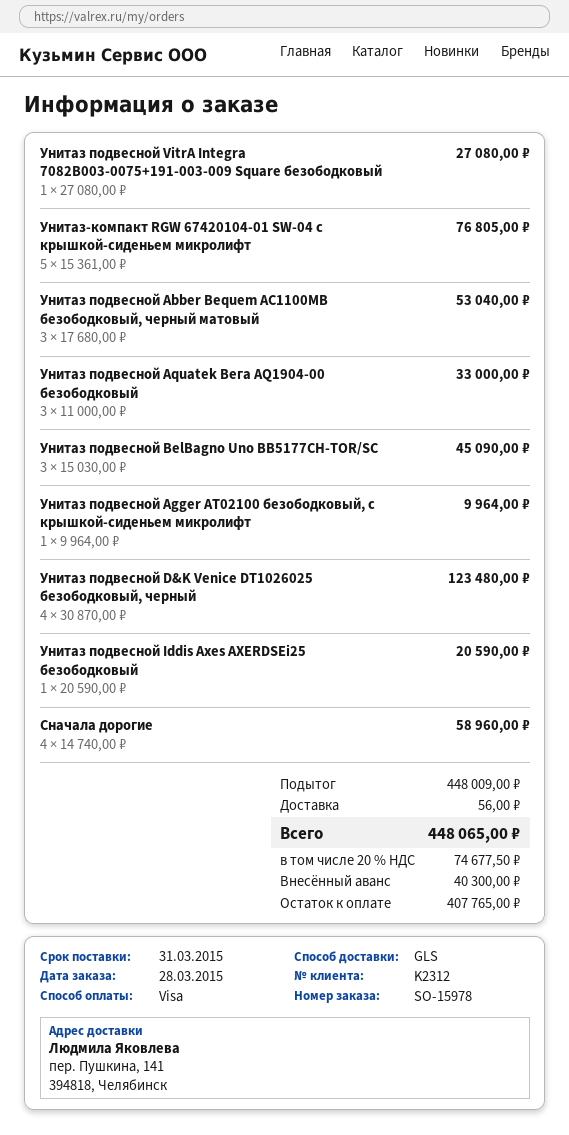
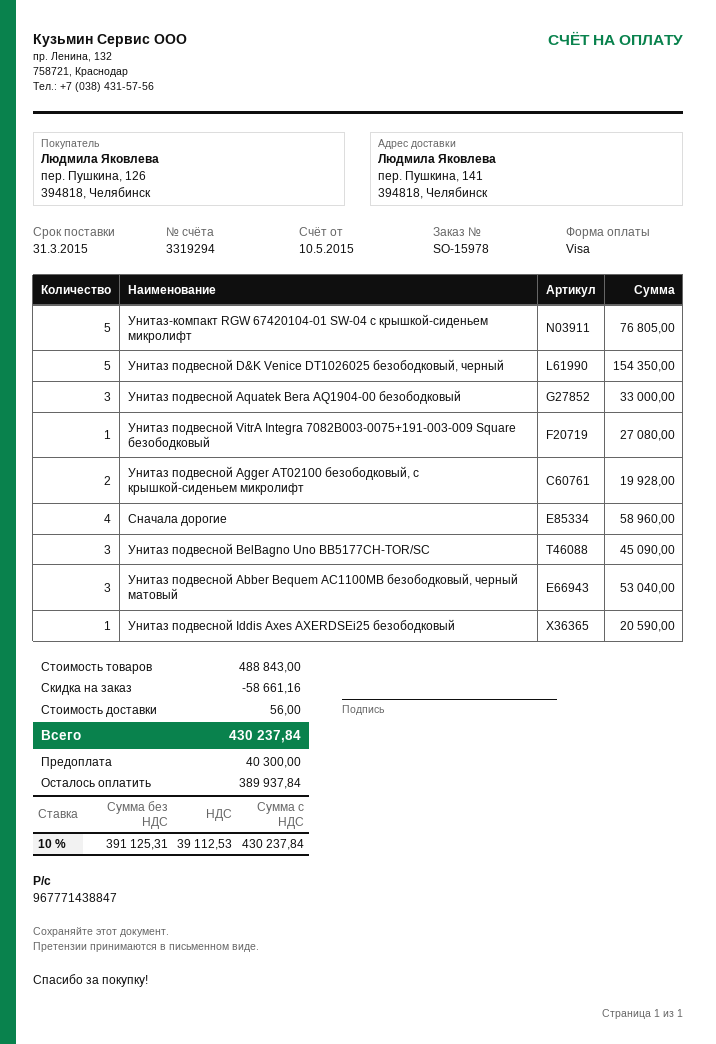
Унитаз подвесной Agger AT02100 безободковый, с крышкой-сиденьем микролифт: 1 for 9964.00 -> 2 for 19928.00
Унитаз подвесной D&K Venice DT1026025 безободковый, черный: 4 for 123480.00 -> 5 for 154350.00
subtotal: 448009.00 -> 488843.00
discount: none -> 58661.16
tax: 20% = 74677.50 -> 10% = 39112.53
total: 448065.00 -> 430237.84
balance: 407765.00 -> 389937.84

